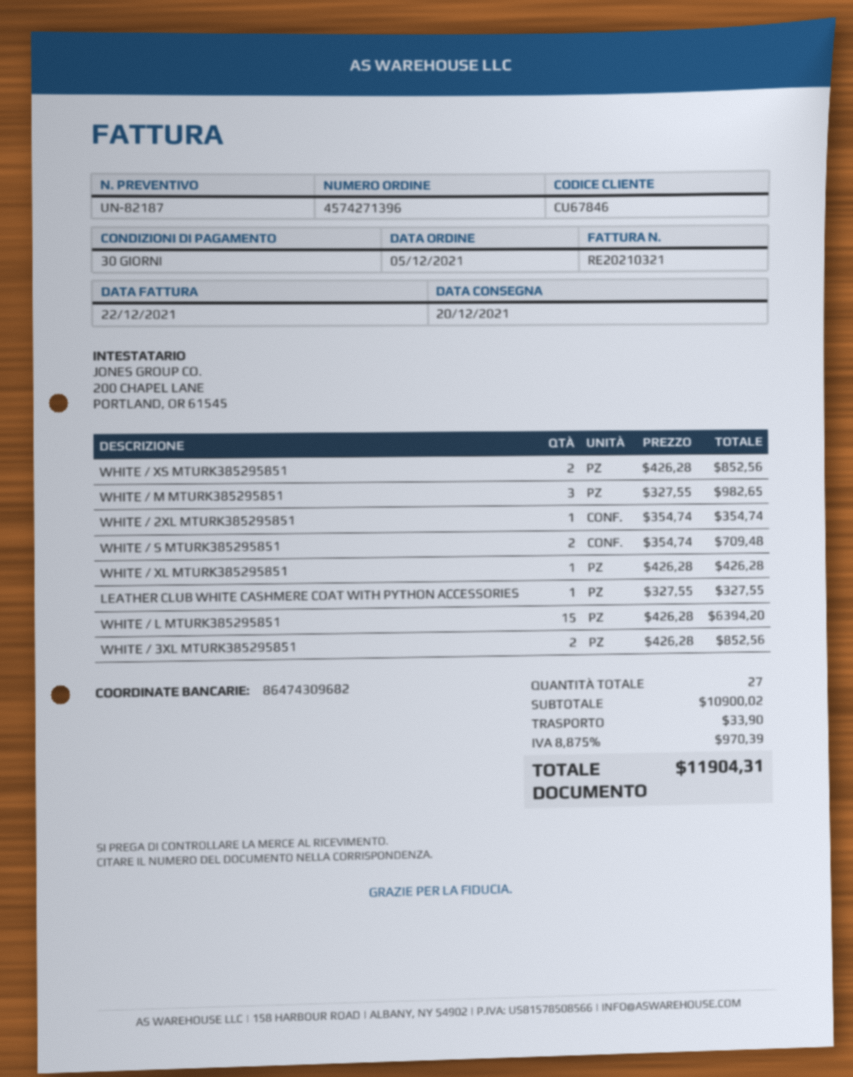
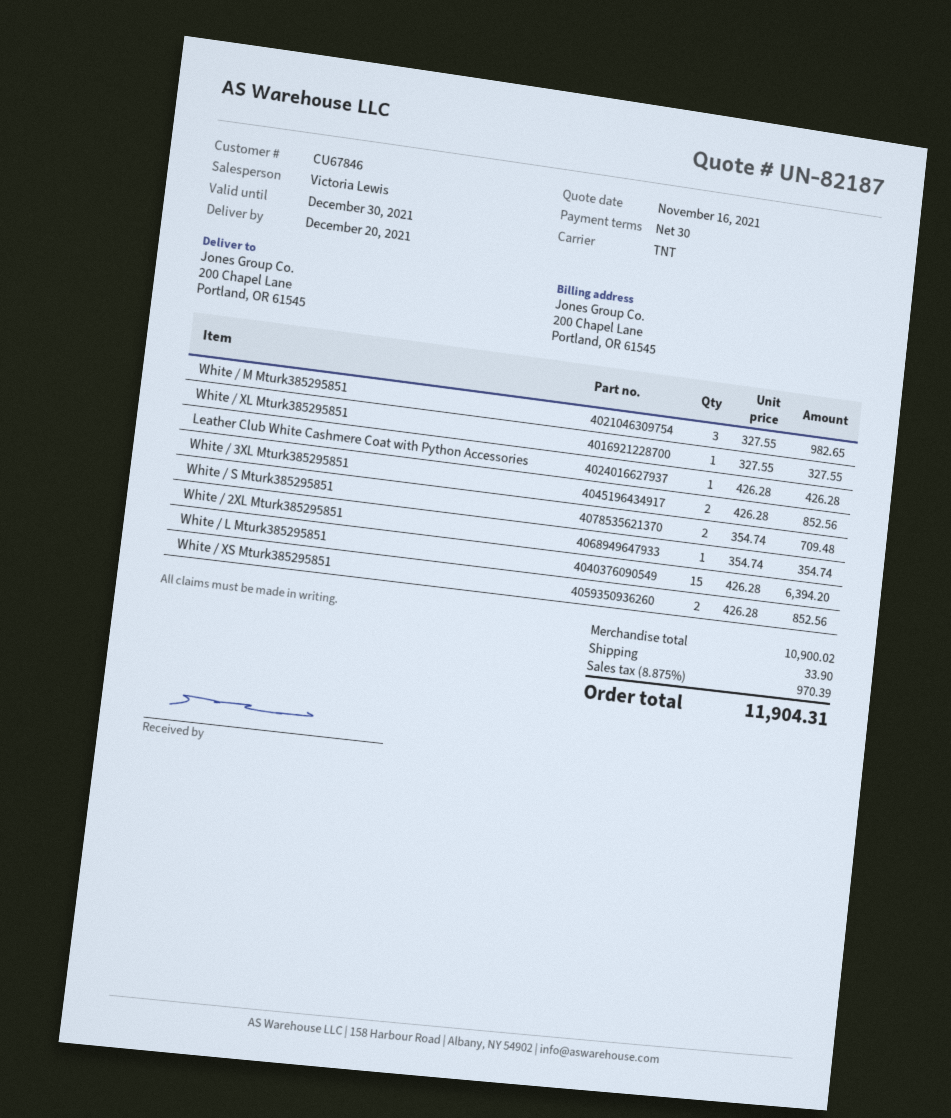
WHITE / XL MTURK385295851: 1 x 426.28 = 426.28 -> 1 x 327.55 = 327.55
LEATHER CLUB WHITE CASHMERE COAT WITH PYTHON ACCESSORIES: 1 x 327.55 = 327.55 -> 1 x 426.28 = 426.28

